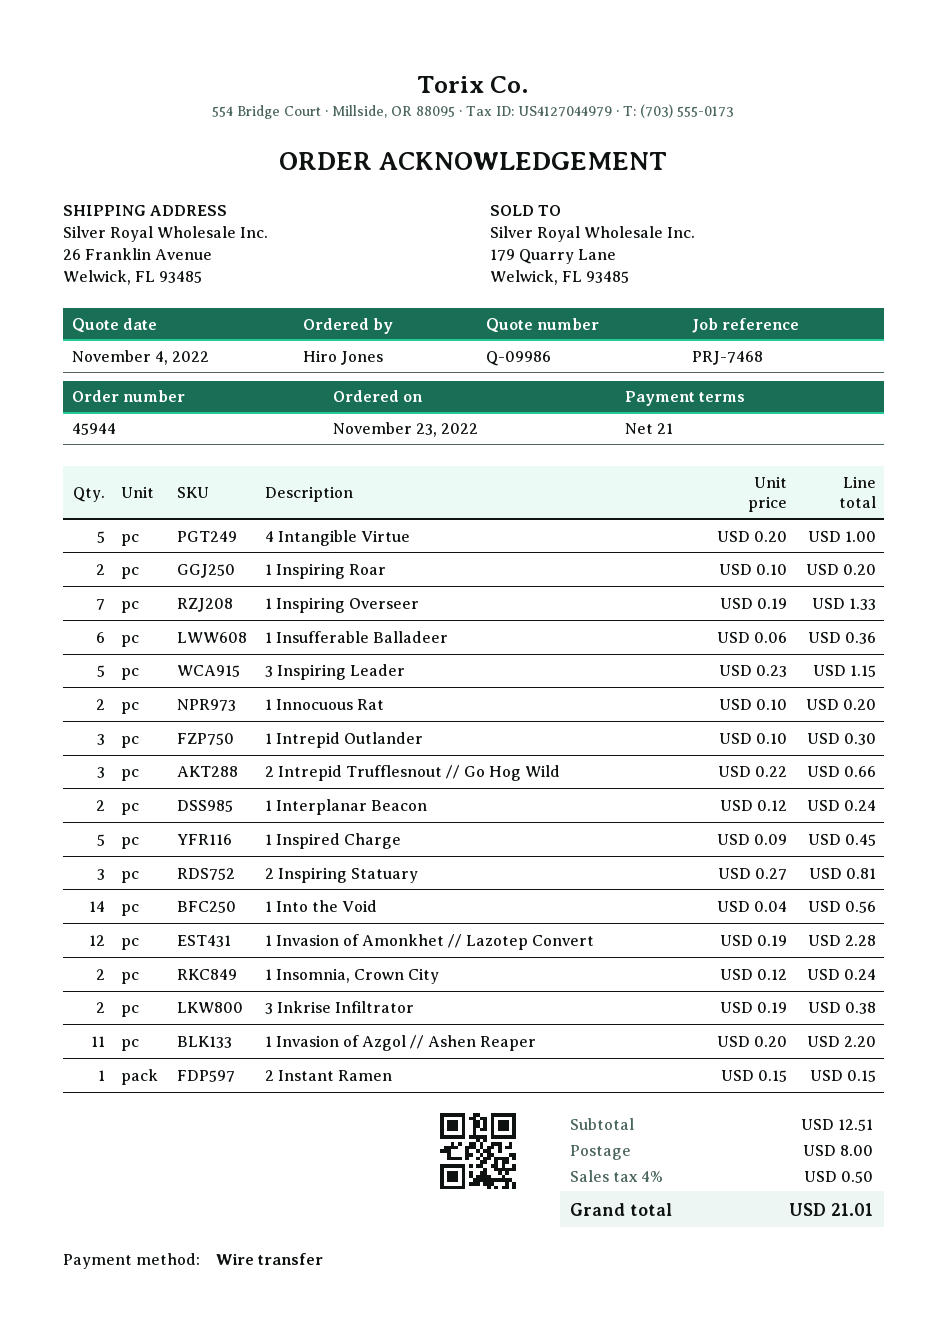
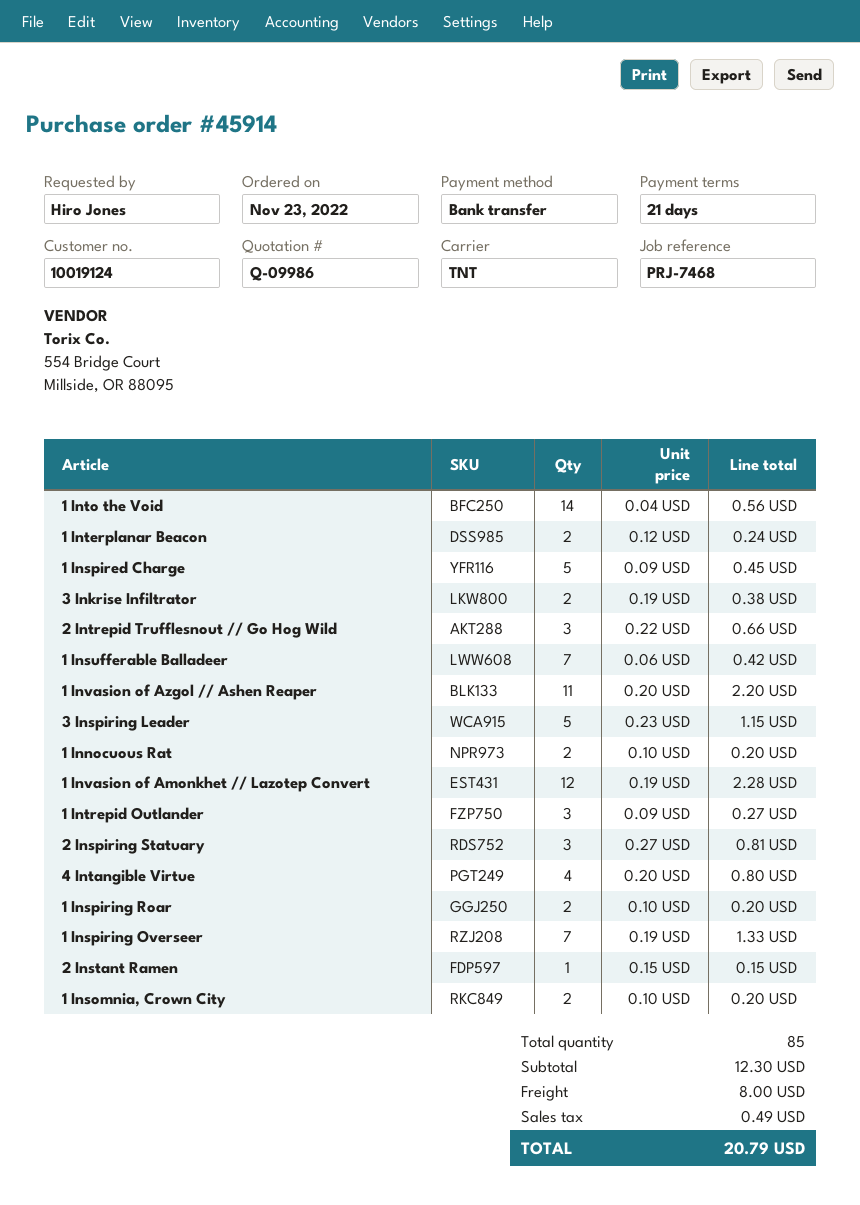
order number: 45944 -> 45914
4 Intangible Virtue: 5 x 0.20 = 1.00 -> 4 x 0.20 = 0.80
1 Insufferable Balladeer: 6 x 0.06 = 0.36 -> 7 x 0.06 = 0.42
1 Intrepid Outlander: 3 x 0.10 = 0.30 -> 3 x 0.09 = 0.27
1 Insomnia, Crown City: 2 x 0.12 = 0.24 -> 2 x 0.10 = 0.20
subtotal: 12.51 -> 12.30
tax: 0.50 -> 0.49
total: 21.01 -> 20.79

